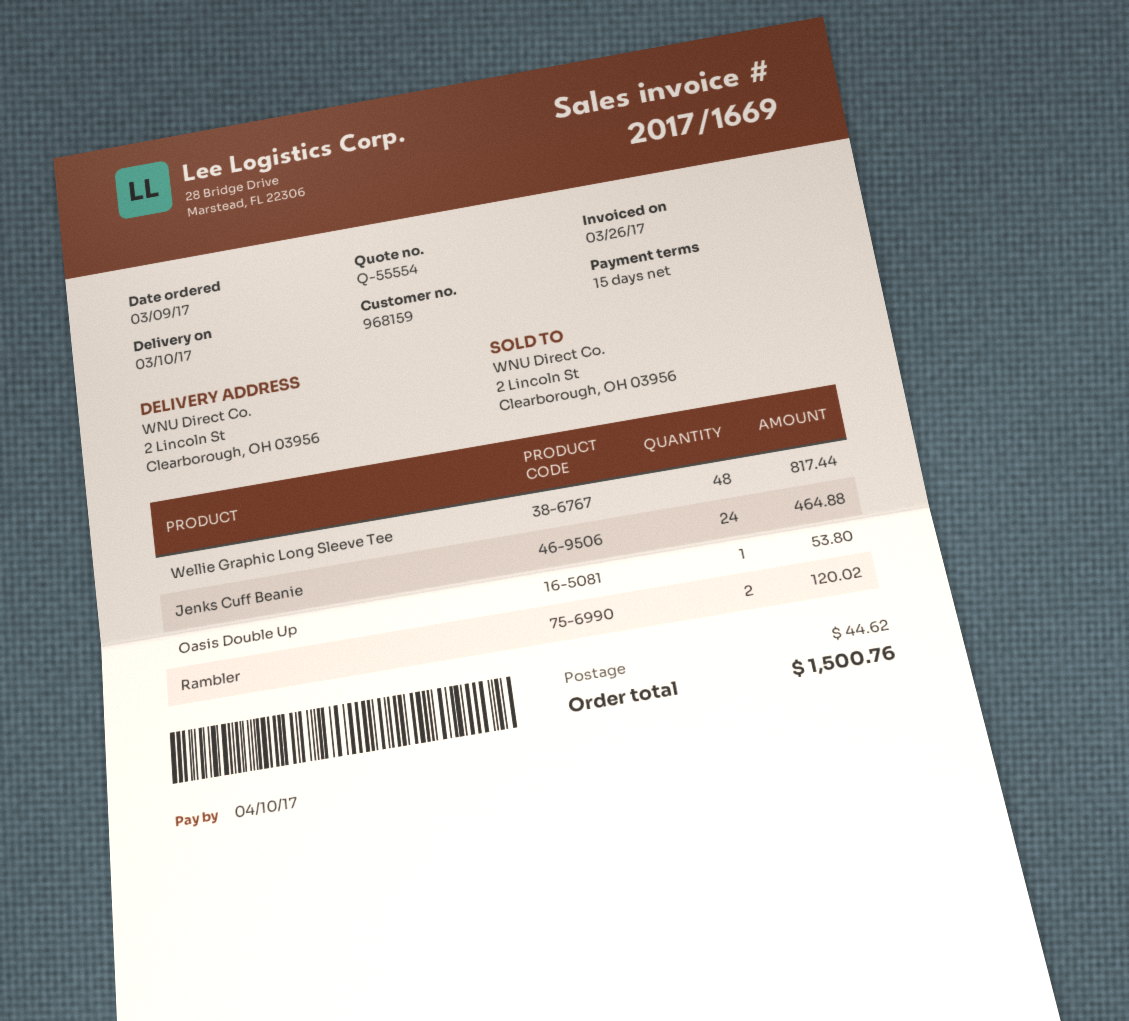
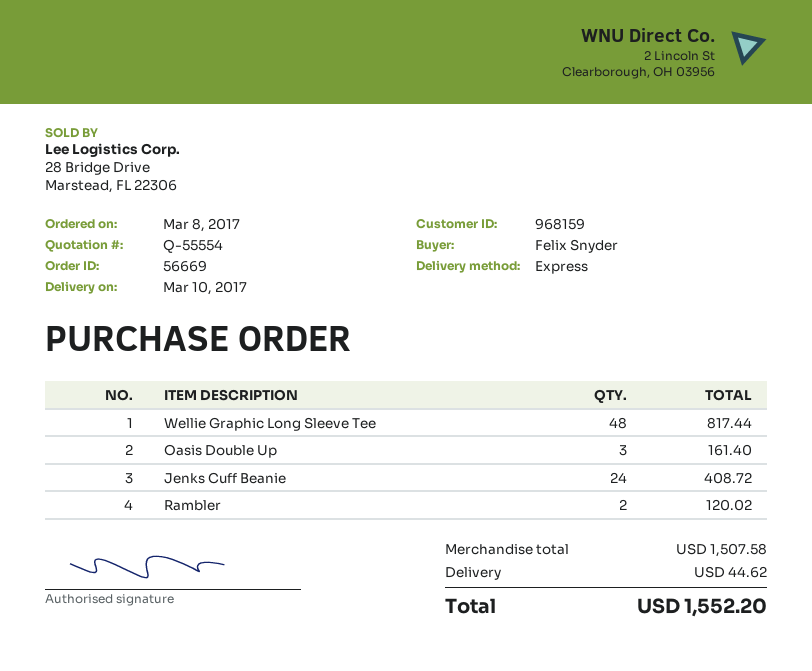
order date: 2017-03-09 -> 2017-03-08
Jenks Cuff Beanie: 24 for 464.88 -> 24 for 408.72
Oasis Double Up: 1 for 53.80 -> 3 for 161.40
total: 1500.76 -> 1552.20

